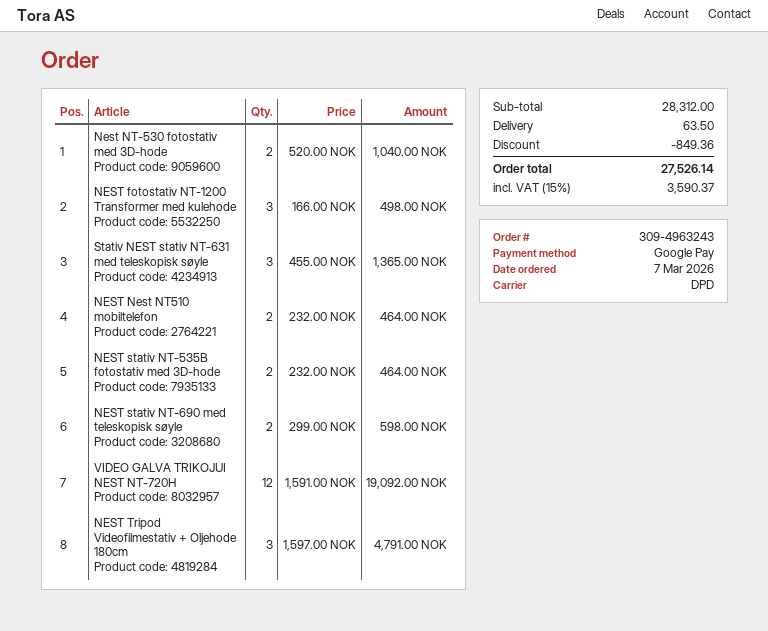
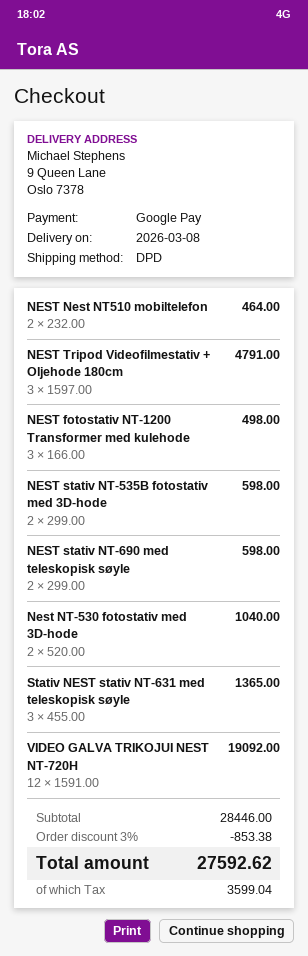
NEST stativ NT-535B fotostativ med 3D-hode: 2 x 232.00 = 464.00 -> 2 x 299.00 = 598.00
subtotal: 28312.00 -> 28446.00
discount: 849.36 -> 853.38
shipping: 63.50 -> none
tax: 3590.37 -> 3599.04
total: 27526.14 -> 27592.62

